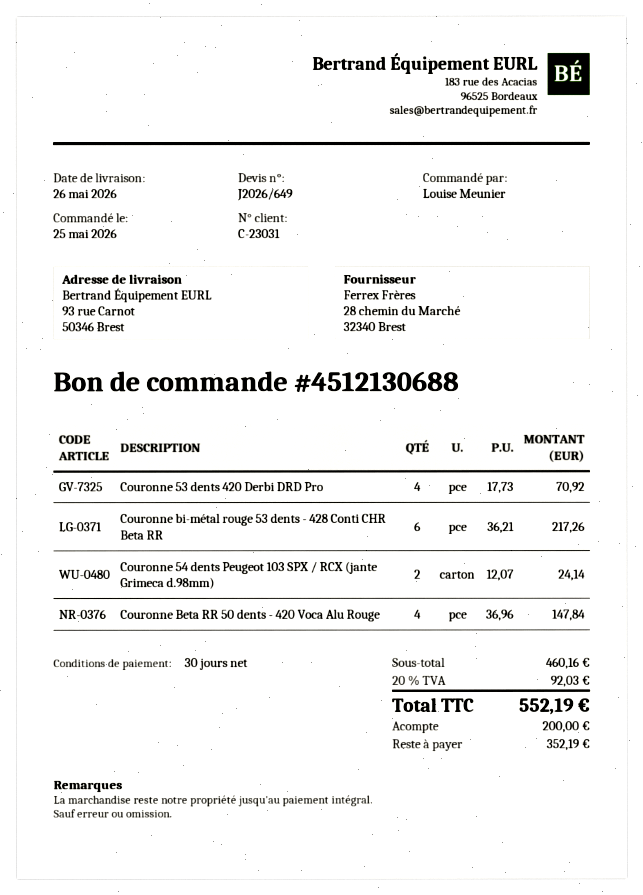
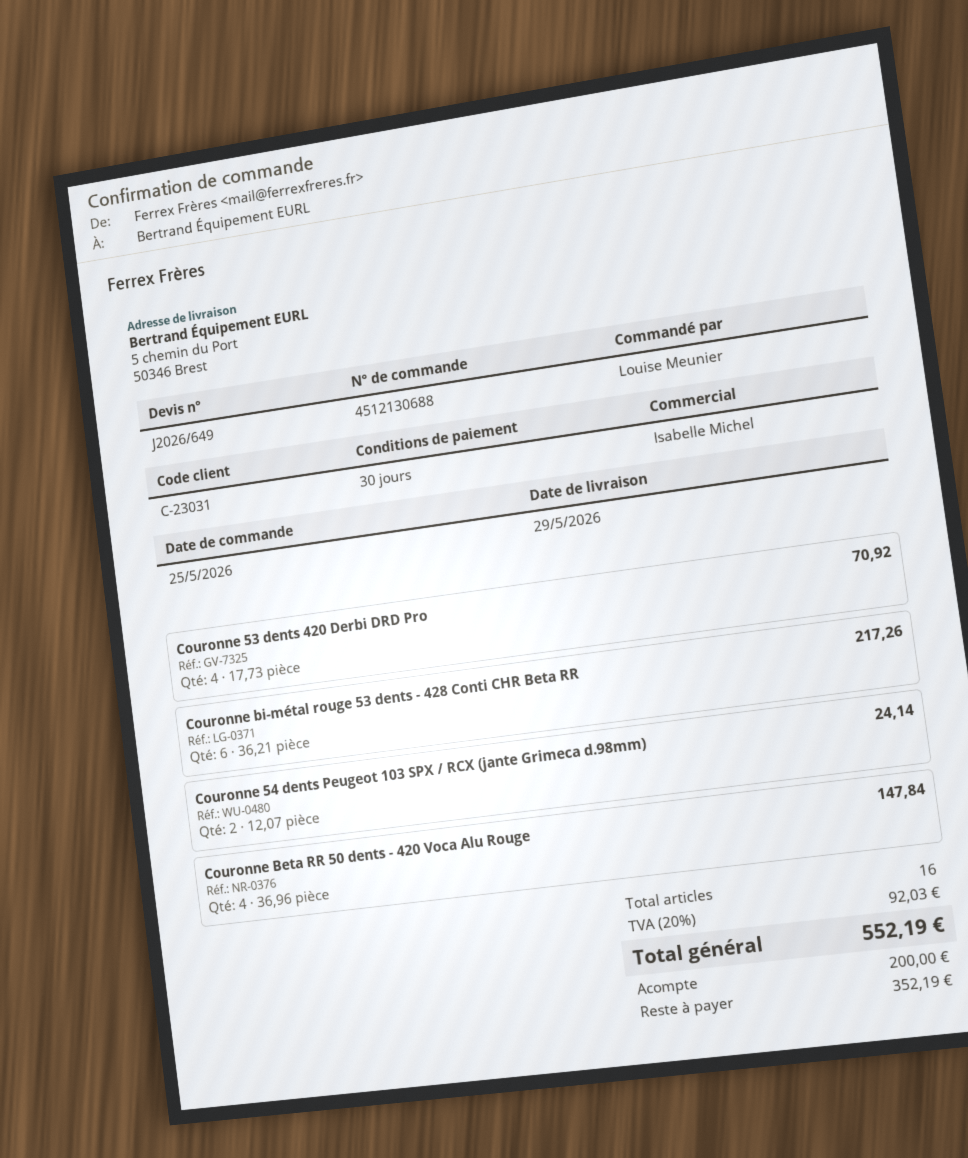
delivery date: 2026-05-26 -> 2026-05-29
ship to: 93 rue Carnot, 50346 Brest -> 5 chemin du Port, 50346 Brest

